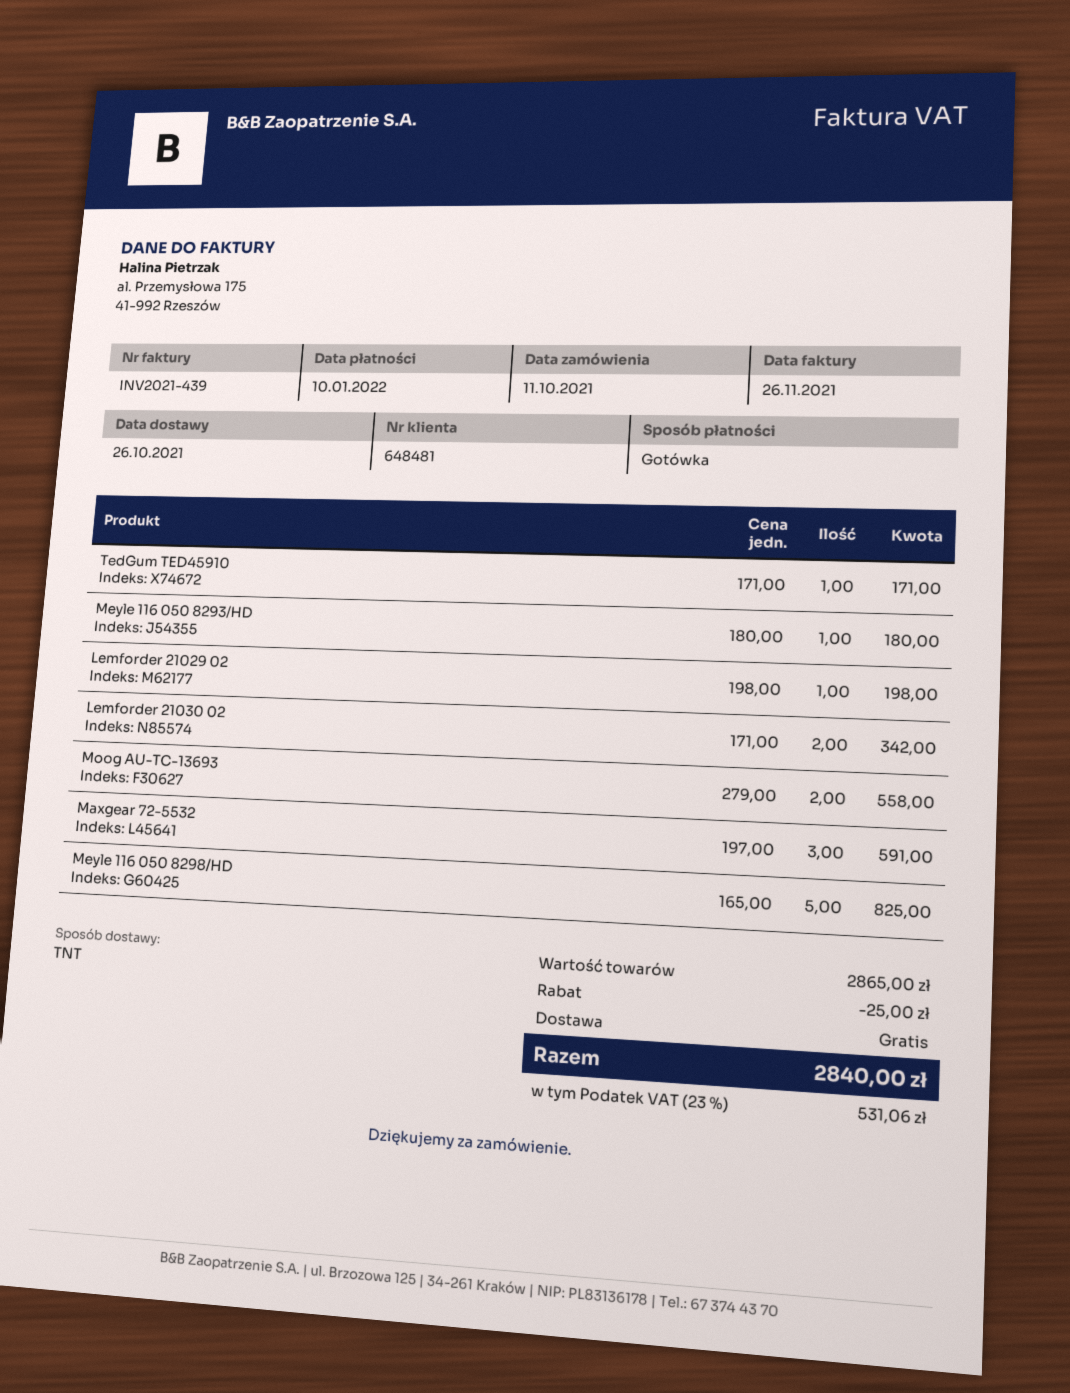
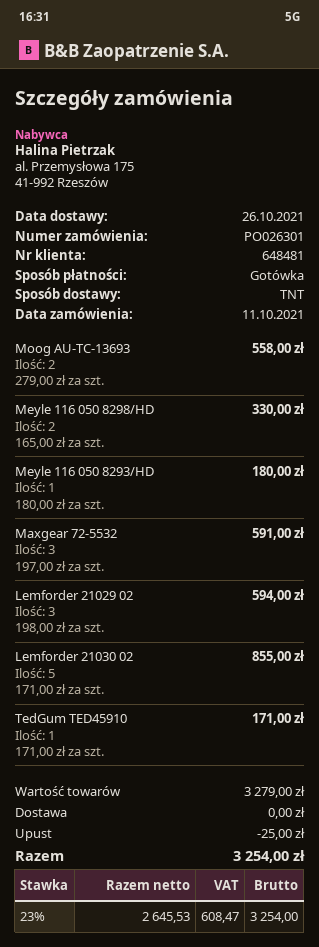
Lemforder 21029 02: 1 x 198.00 = 198.00 -> 3 x 198.00 = 594.00
Lemforder 21030 02: 2 x 171.00 = 342.00 -> 5 x 171.00 = 855.00
Meyle 116 050 8298/HD: 5 x 165.00 = 825.00 -> 2 x 165.00 = 330.00
subtotal: 2865.00 -> 3279.00
tax: 23% = 531.06 -> 23% = 608.47
total: 2840.00 -> 3254.00

